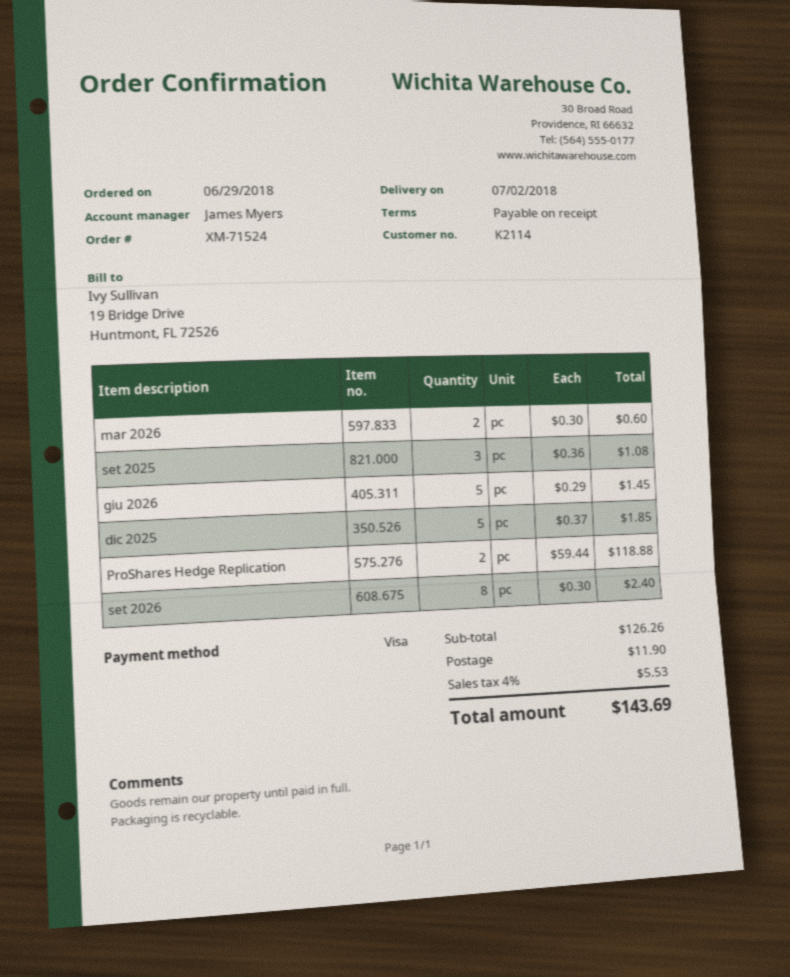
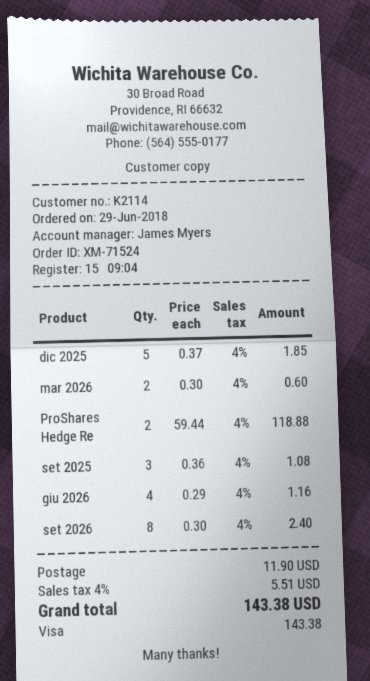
giu 2026: 5 x 0.29 = 1.45 -> 4 x 0.29 = 1.16
tax: 4% = 5.53 -> 4% = 5.51
total: 143.69 -> 143.38

